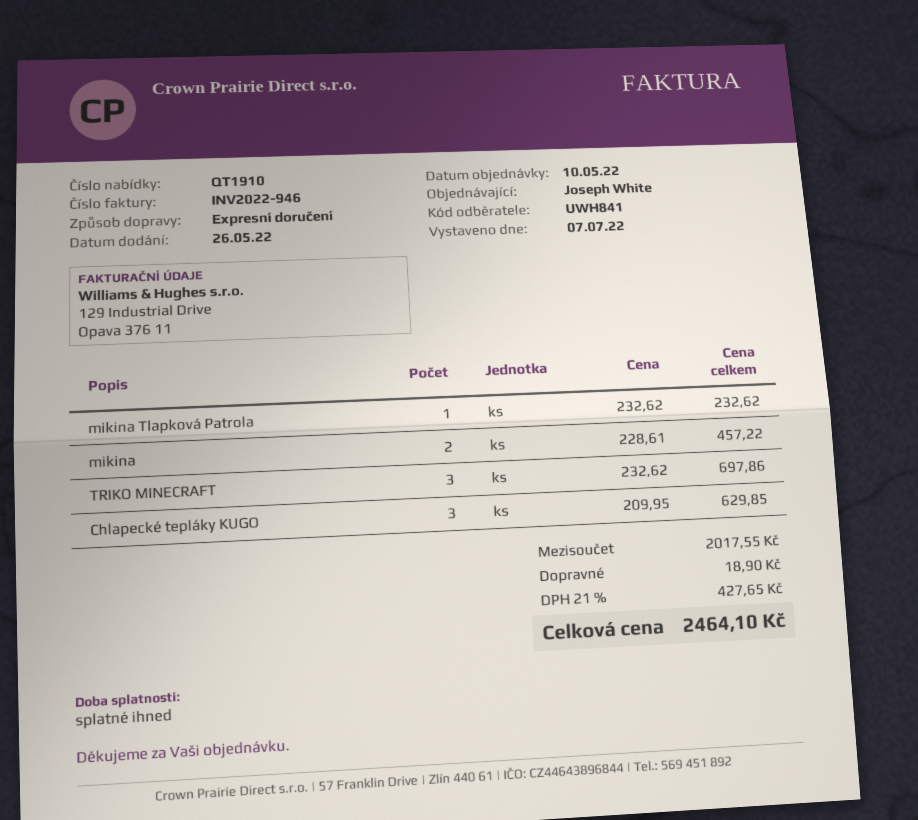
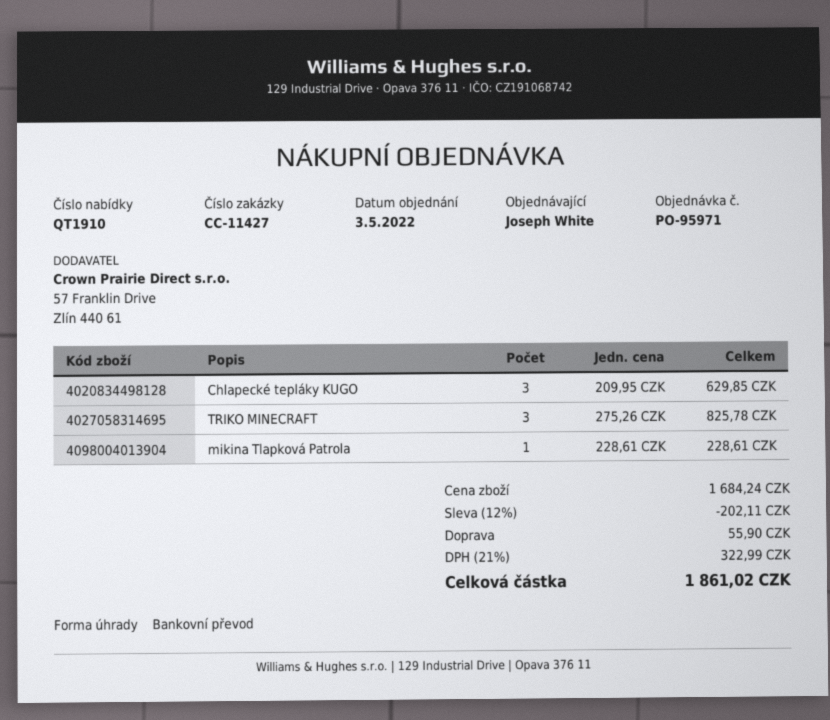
order date: 2022-05-10 -> 2022-05-03
mikina Tlapková Patrola: 1 x 232.62 = 232.62 -> 1 x 228.61 = 228.61
mikina: 2 x 228.61 = 457.22 -> none
TRIKO MINECRAFT: 3 x 232.62 = 697.86 -> 3 x 275.26 = 825.78
subtotal: 2017.55 -> 1684.24
discount: none -> 12% = 202.11
shipping: 18.90 -> 55.90
tax: 21% = 427.65 -> 21% = 322.99
total: 2464.10 -> 1861.02

